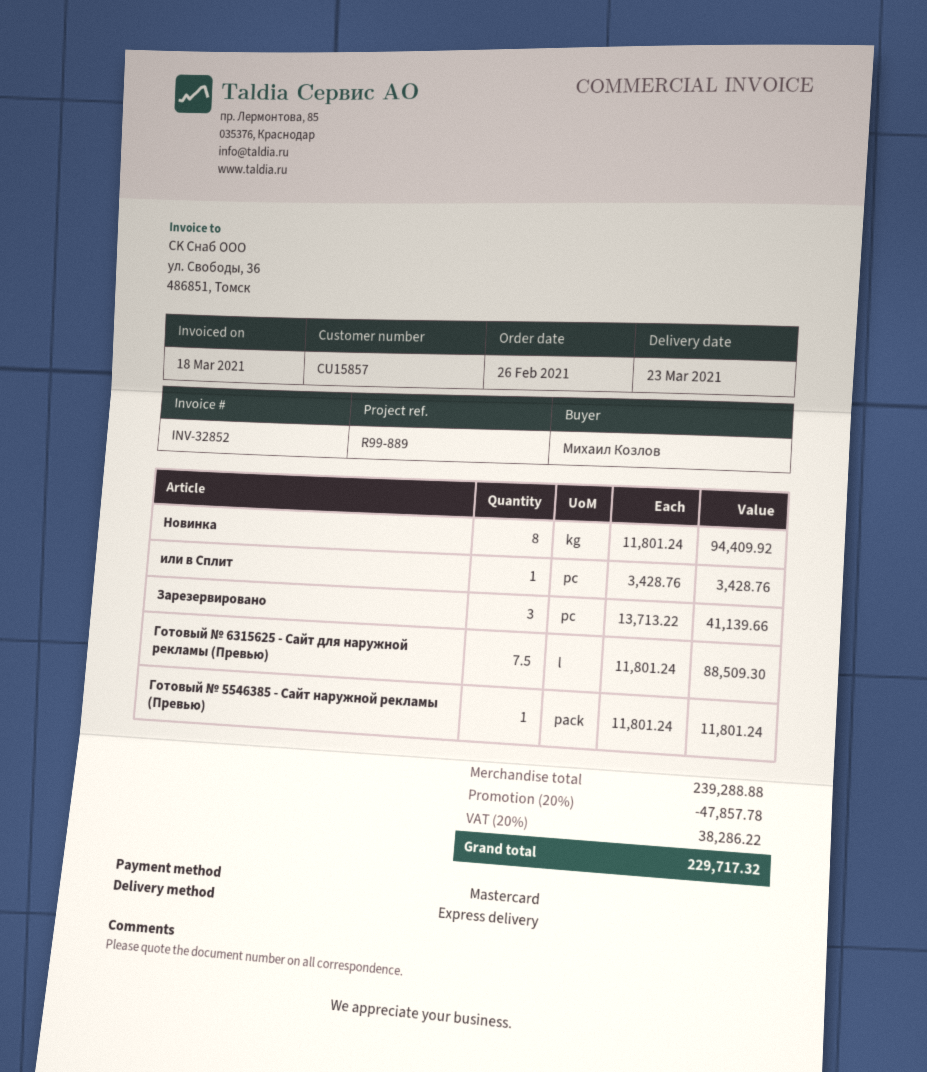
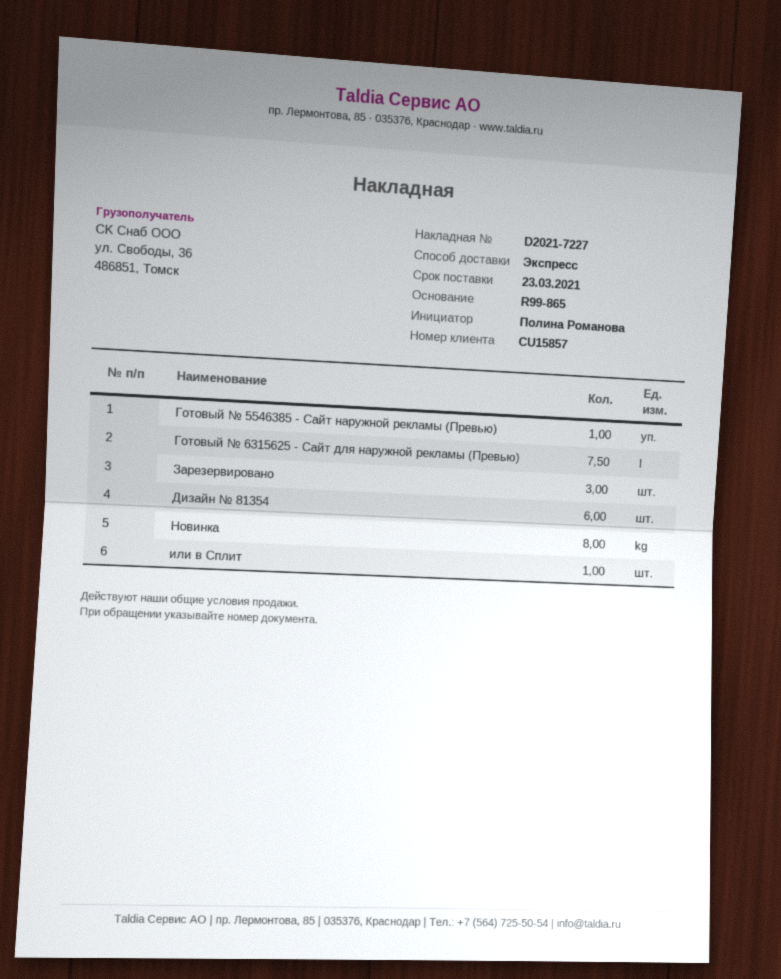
reference: R99-889 -> R99-865
ordered by: Михаил Козлов -> Полина Романова
Дизайн № 81354: none -> 6

